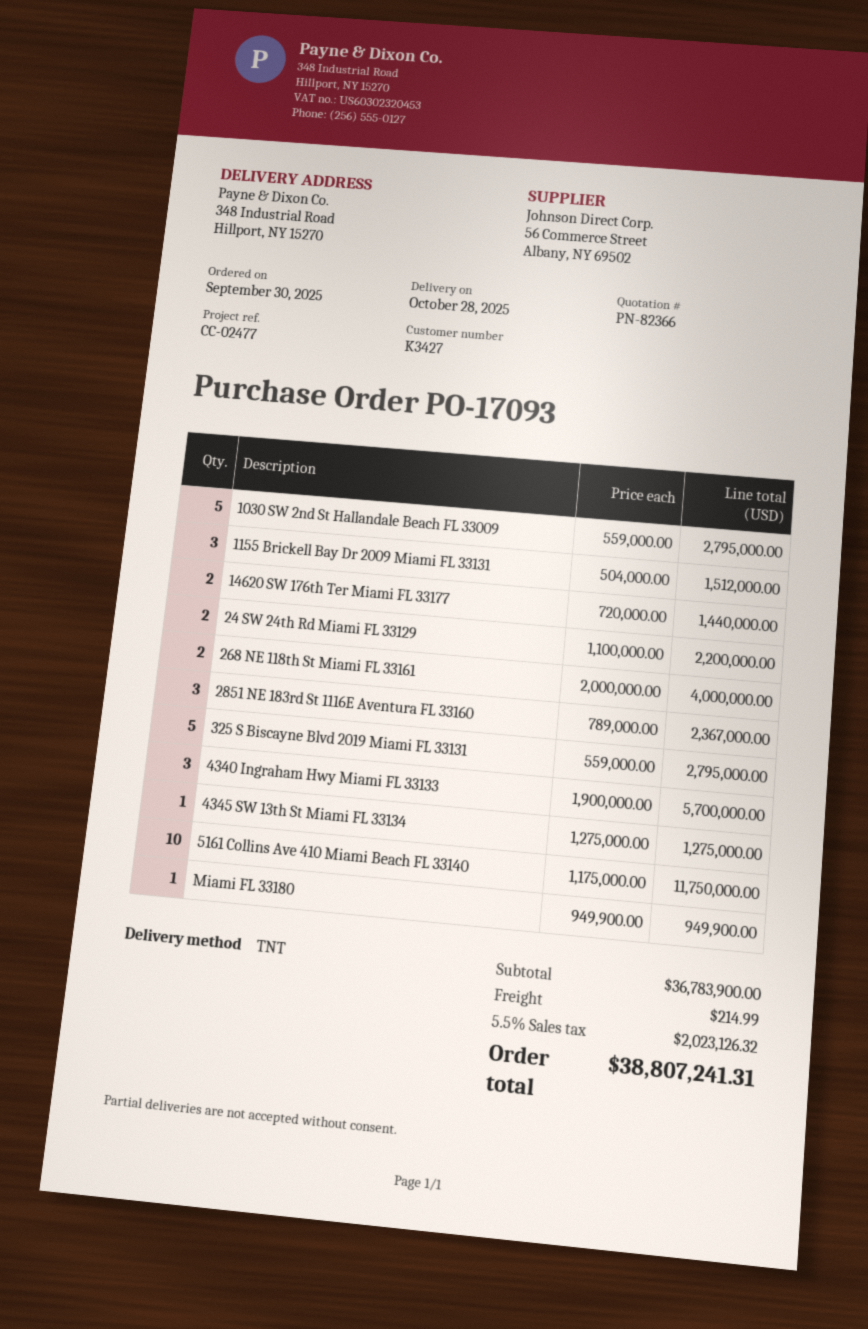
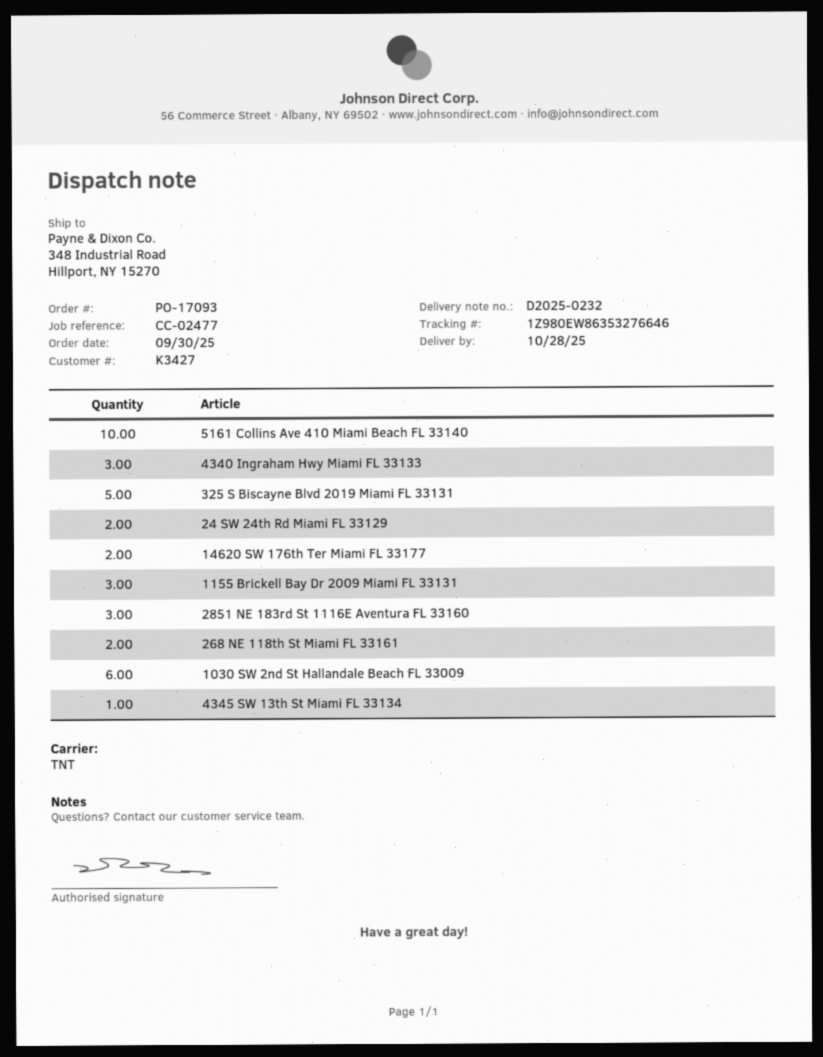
1030 SW 2nd St Hallandale Beach FL 33009: 5 -> 6
Miami FL 33180: 1 -> none

